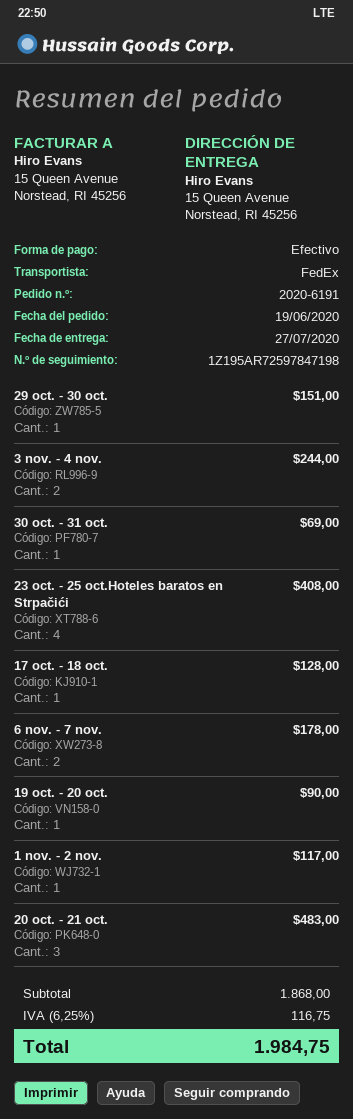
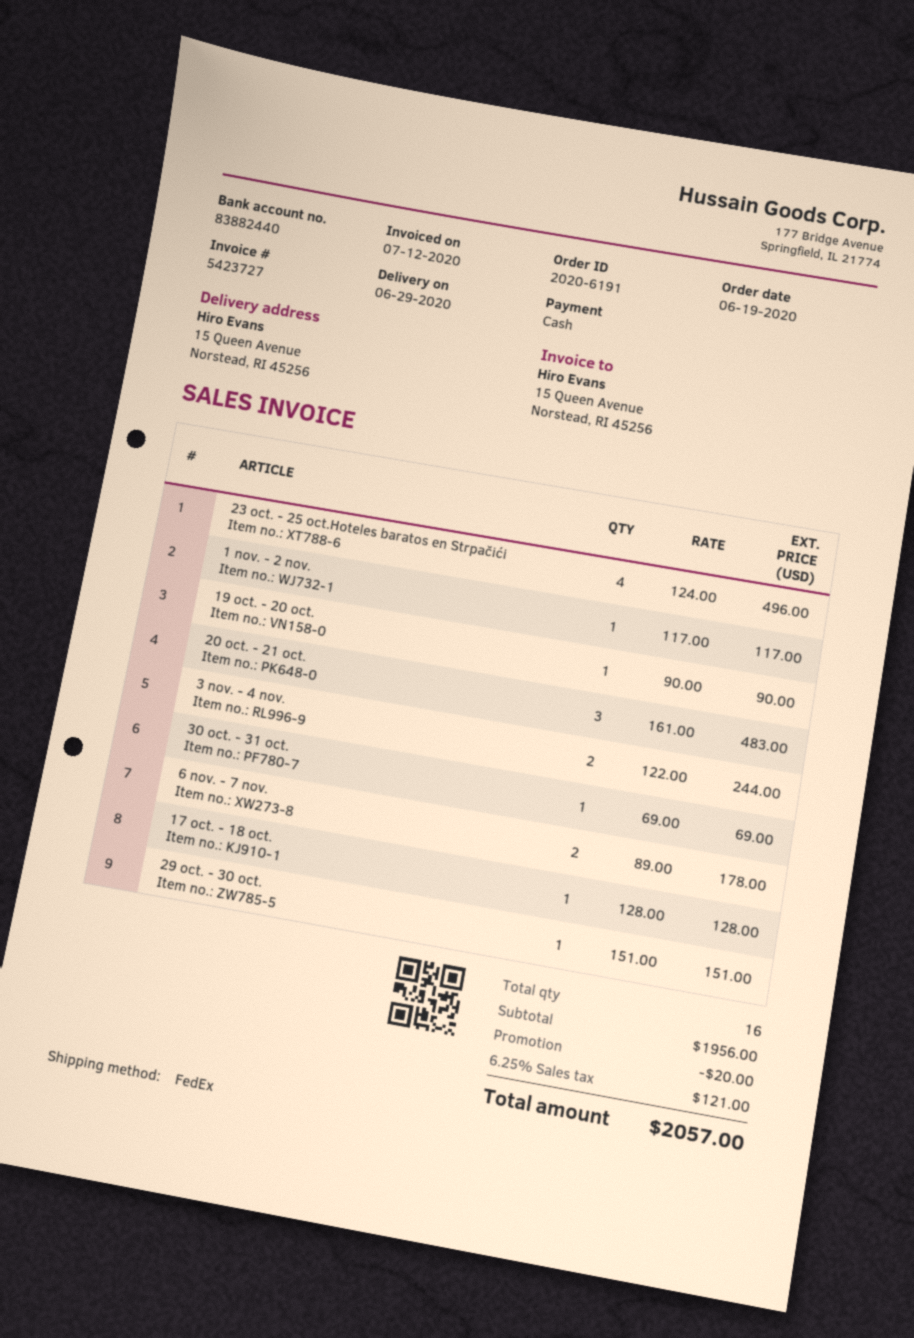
delivery date: 2020-07-27 -> 2020-06-29
23 oct. - 25 oct.Hoteles baratos en Strpačići: 4 for 408.00 -> 4 for 496.00
subtotal: 1868.00 -> 1956.00
discount: none -> 20.00
tax: 6.25% = 116.75 -> 6.25% = 121.00
total: 1984.75 -> 2057.00

